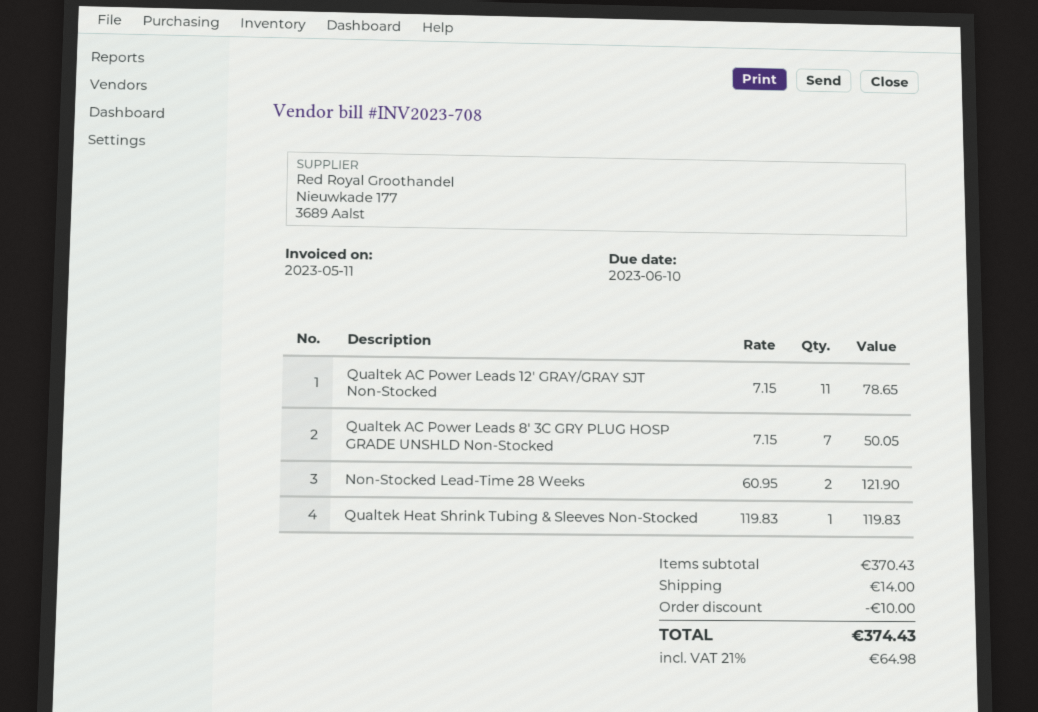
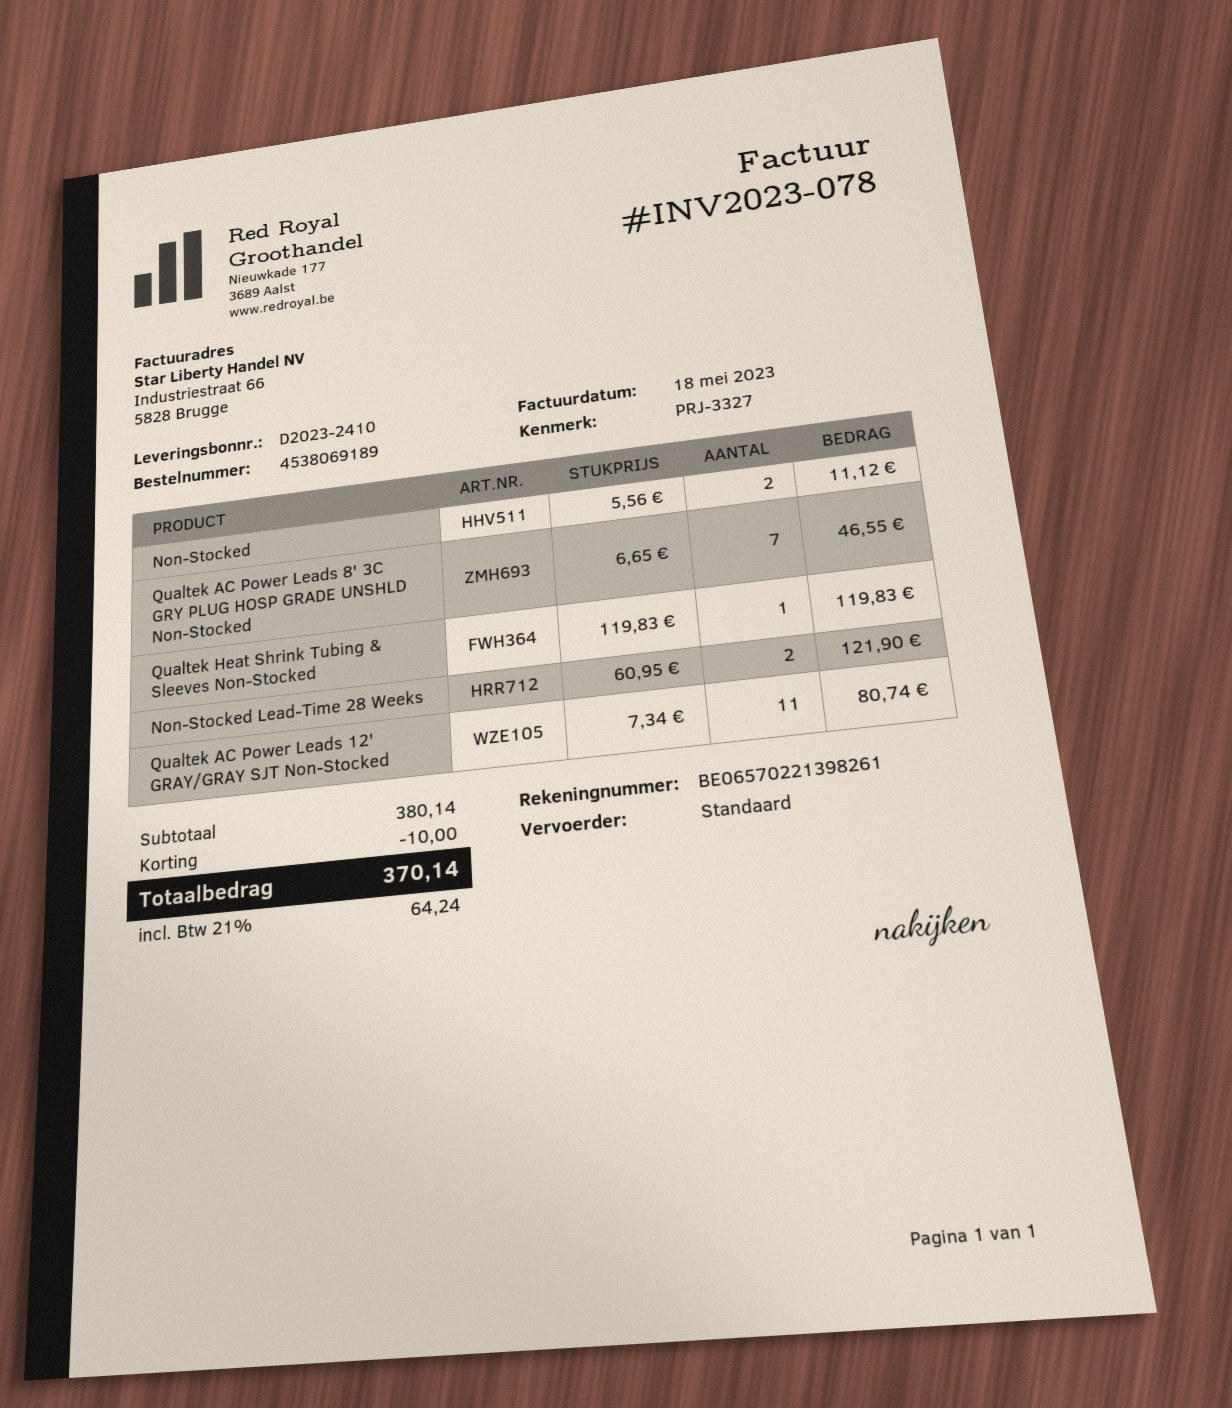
invoice number: INV2023-708 -> INV2023-078
invoice date: 2023-05-11 -> 2023-05-18
Qualtek AC Power Leads 12' GRAY/GRAY SJT Non-Stocked: 11 x 7.15 = 78.65 -> 11 x 7.34 = 80.74
Qualtek AC Power Leads 8' 3C GRY PLUG HOSP GRADE UNSHLD Non-Stocked: 7 x 7.15 = 50.05 -> 7 x 6.65 = 46.55
Non-Stocked: none -> 2 x 5.56 = 11.12
subtotal: 370.43 -> 380.14
shipping: 14.00 -> none
tax: 21% = 64.98 -> 21% = 64.24
total: 374.43 -> 370.14

